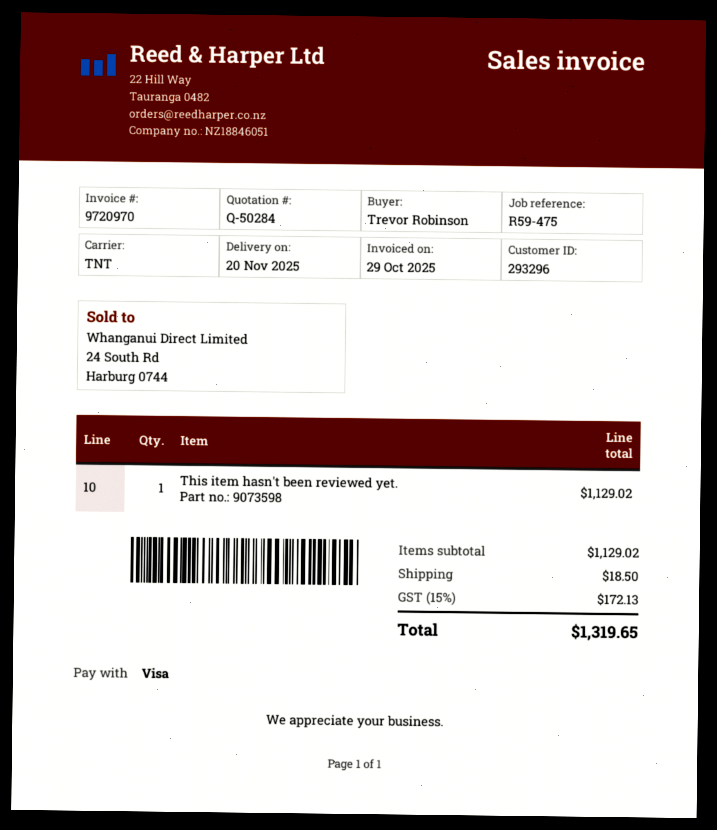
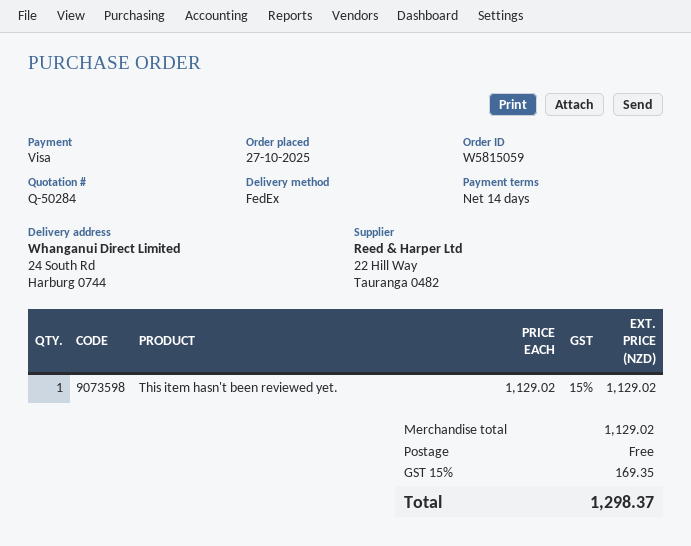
shipping method: TNT -> FedEx
shipping: 18.50 -> 0.00
tax: 15% = 172.13 -> 15% = 169.35
total: 1319.65 -> 1298.37

